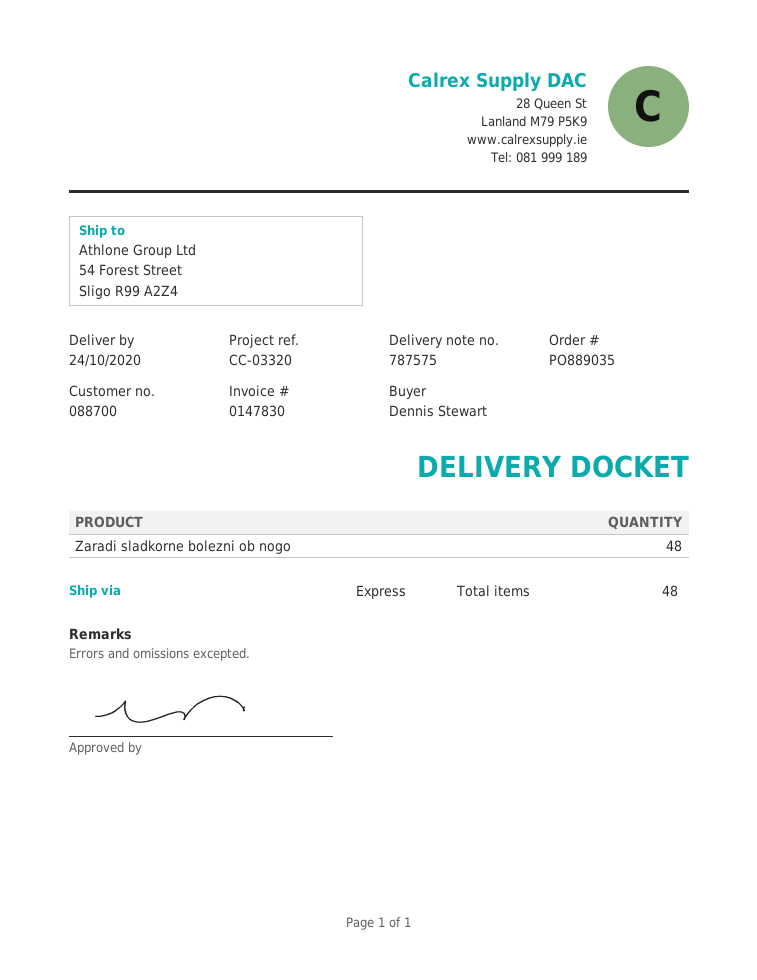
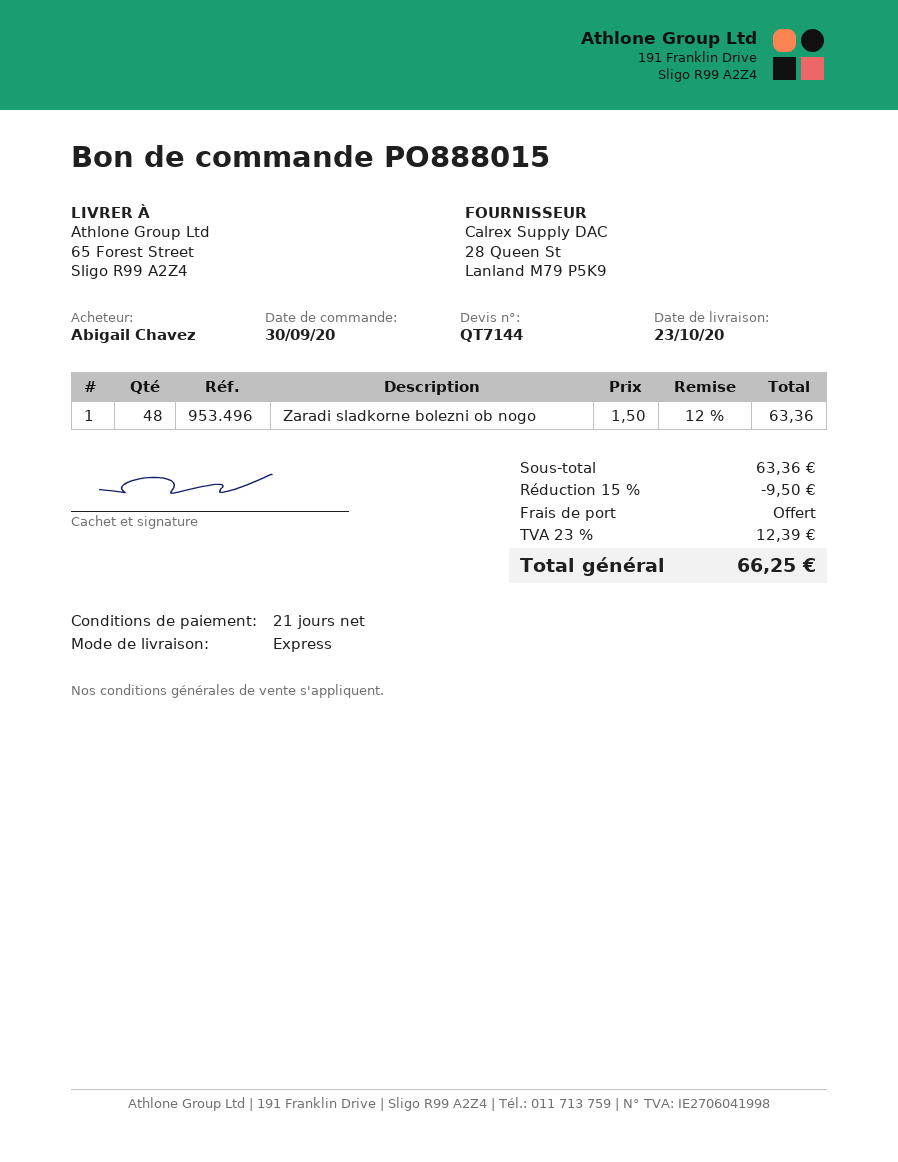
order number: PO889035 -> PO888015
delivery date: 2020-10-24 -> 2020-10-23
ordered by: Dennis Stewart -> Abigail Chavez
ship to: 54 Forest Street, Sligo R99 A2Z4 -> 65 Forest Street, Sligo R99 A2Z4

